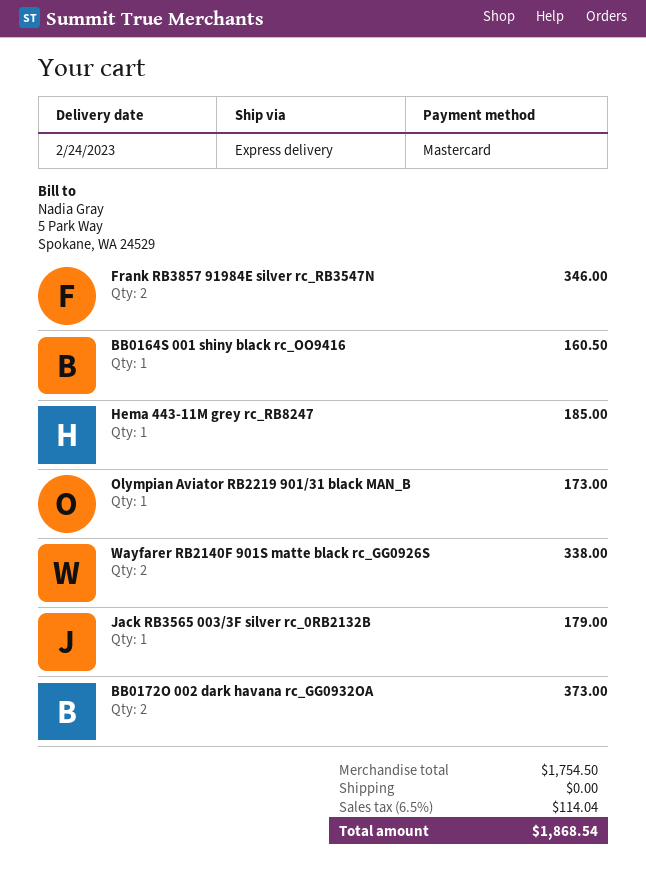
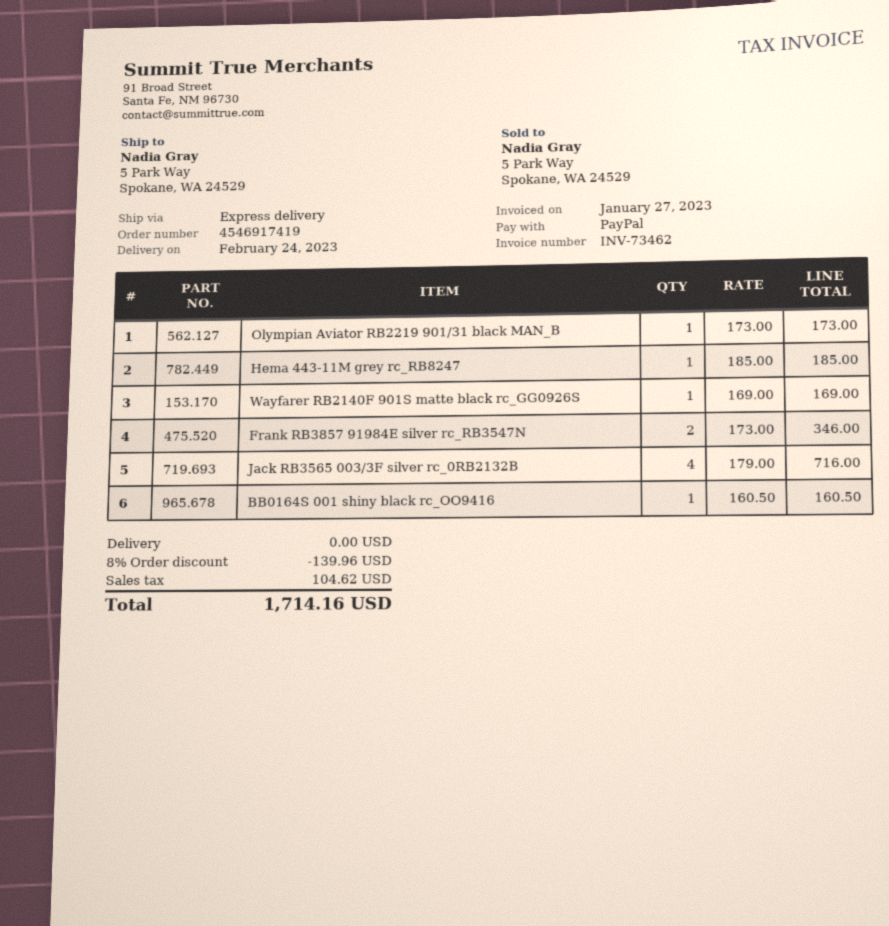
payment method: Mastercard -> PayPal
Wayfarer RB2140F 901S matte black rc_GG0926S: 2 for 338.00 -> 1 for 169.00
Jack RB3565 003/3F silver rc_0RB2132B: 1 for 179.00 -> 4 for 716.00
BB0172O 002 dark havana rc_GG0932OA: 2 for 373.00 -> none
discount: none -> 8% = 139.96
tax: 114.04 -> 104.62
total: 1868.54 -> 1714.16

